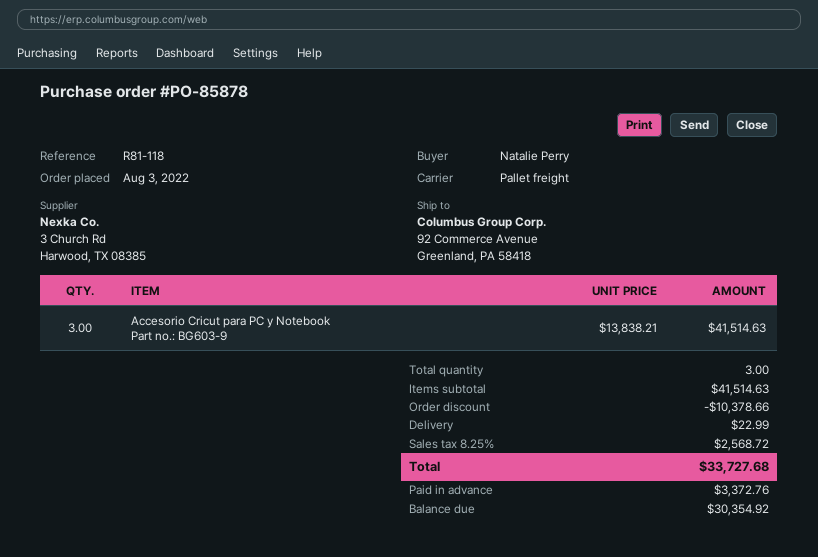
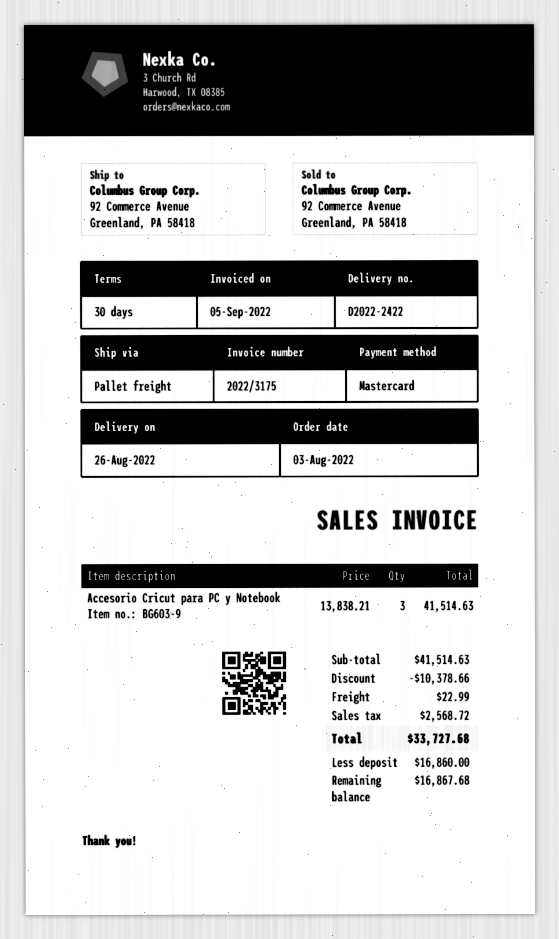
deposit: 3372.76 -> 16860.00
balance: 30354.92 -> 16867.68

